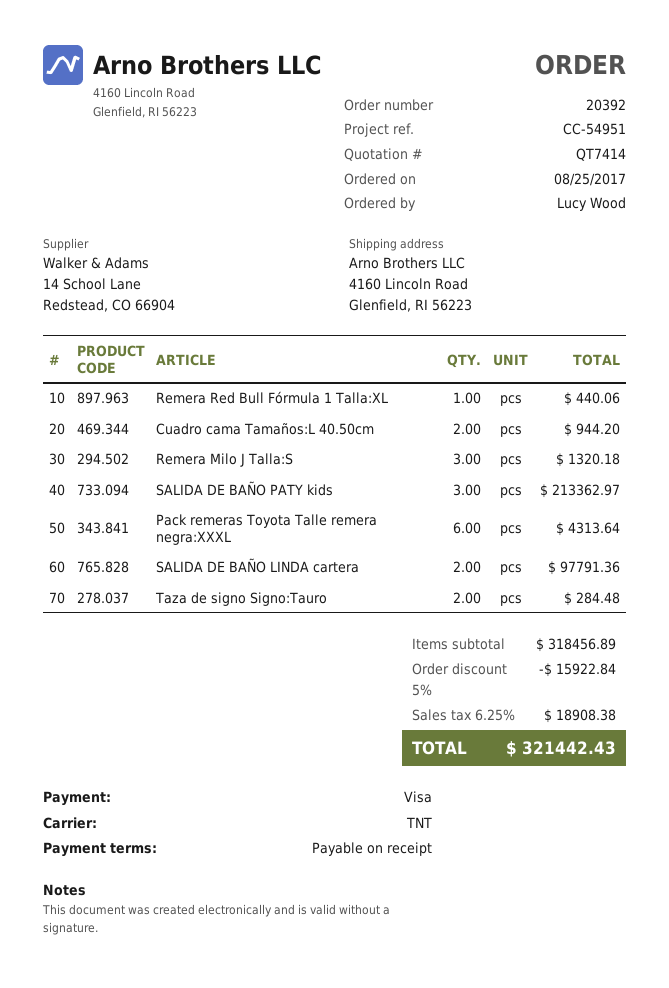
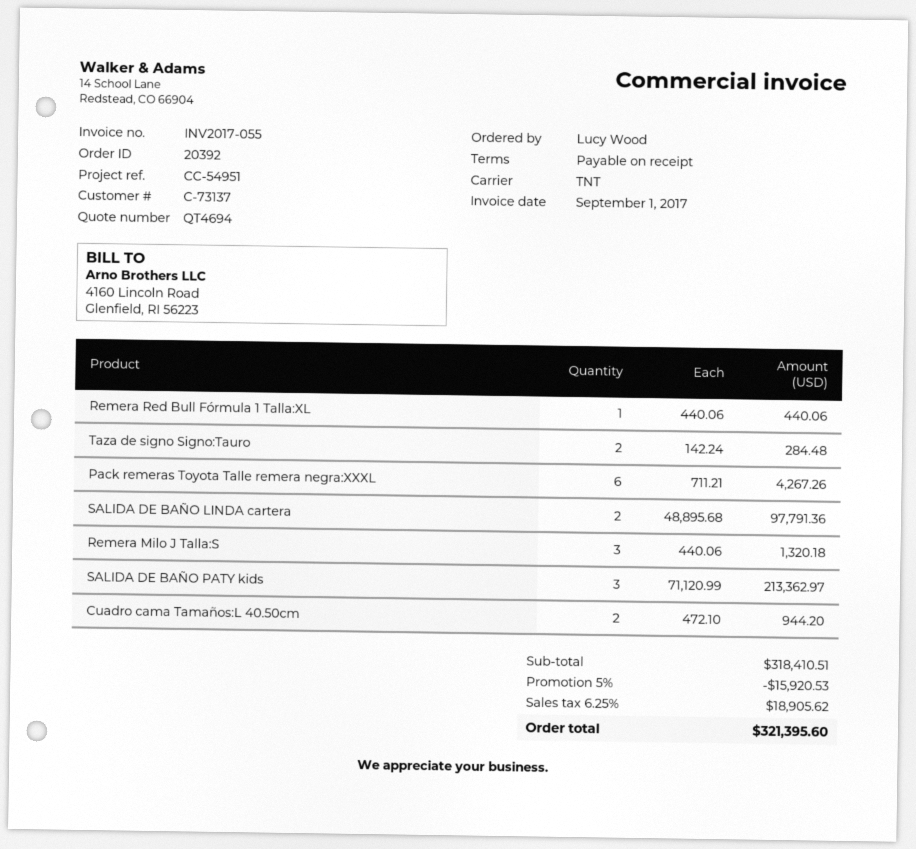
quote number: QT7414 -> QT4694
Pack remeras Toyota Talle remera negra:XXXL: 6 for 4313.64 -> 6 for 4267.26
subtotal: 318456.89 -> 318410.51
discount: 5% = 15922.84 -> 5% = 15920.53
tax: 6.25% = 18908.38 -> 6.25% = 18905.62
total: 321442.43 -> 321395.60

